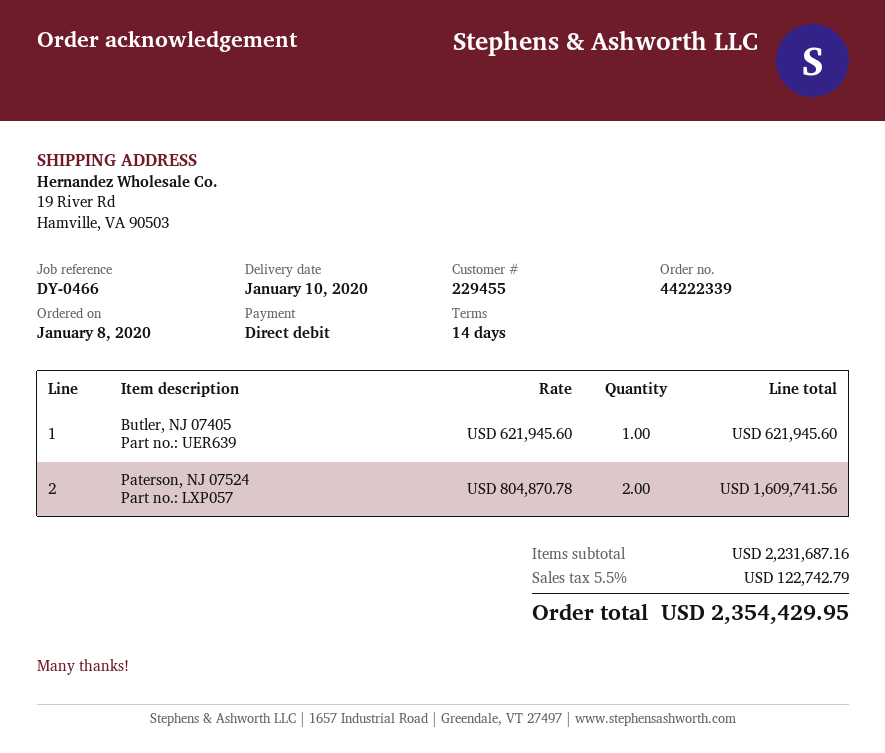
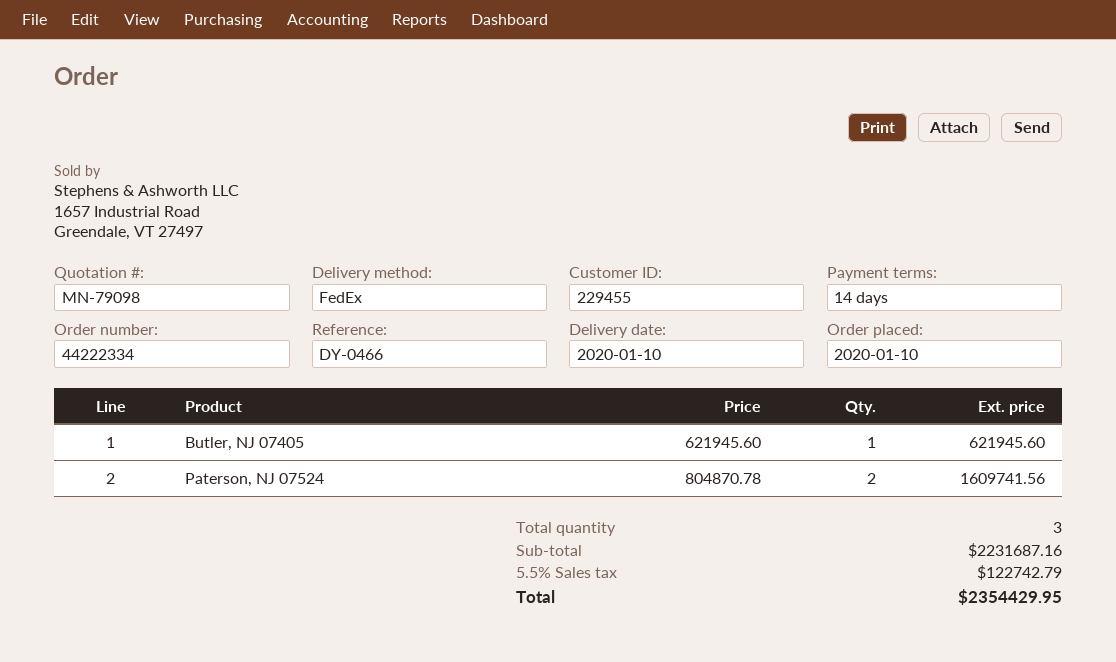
order number: 44222339 -> 44222334
order date: 2020-01-08 -> 2020-01-10

